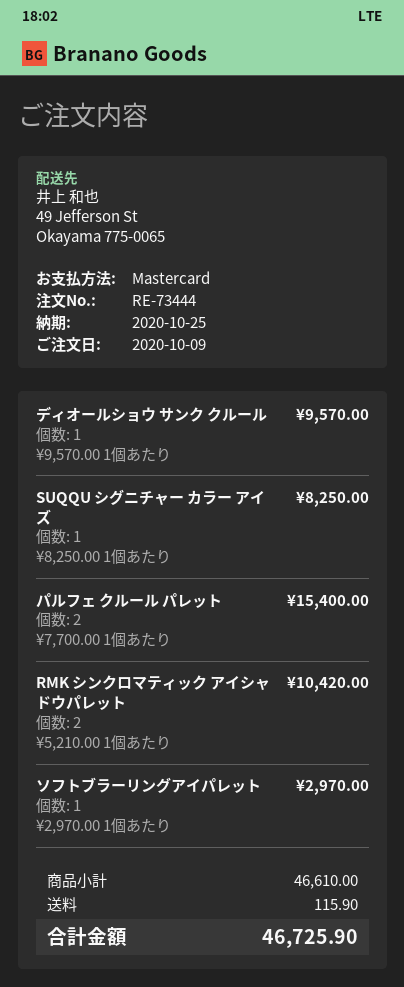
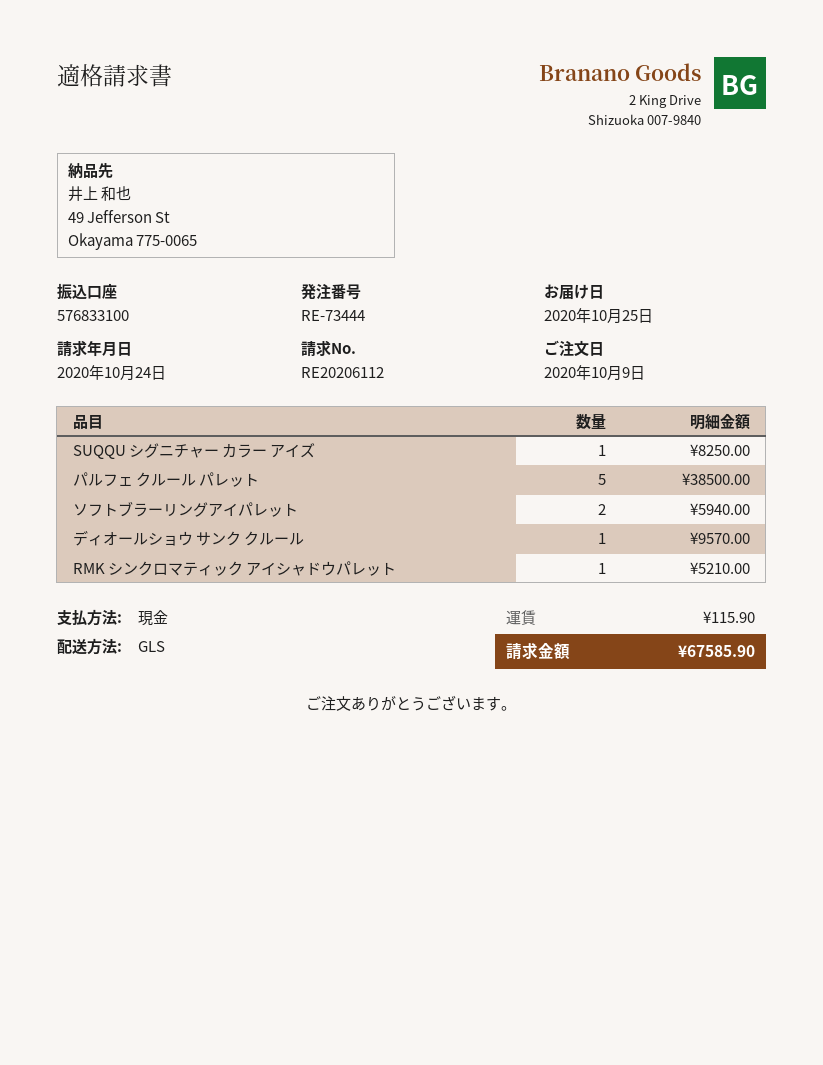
payment method: Mastercard -> cash
パルフェ クルール パレット: 2 for 15400.00 -> 5 for 38500.00
RMK シンクロマティック アイシャドウパレット: 2 for 10420.00 -> 1 for 5210.00
ソフトブラーリングアイパレット: 1 for 2970.00 -> 2 for 5940.00
total: 46725.90 -> 67585.90

